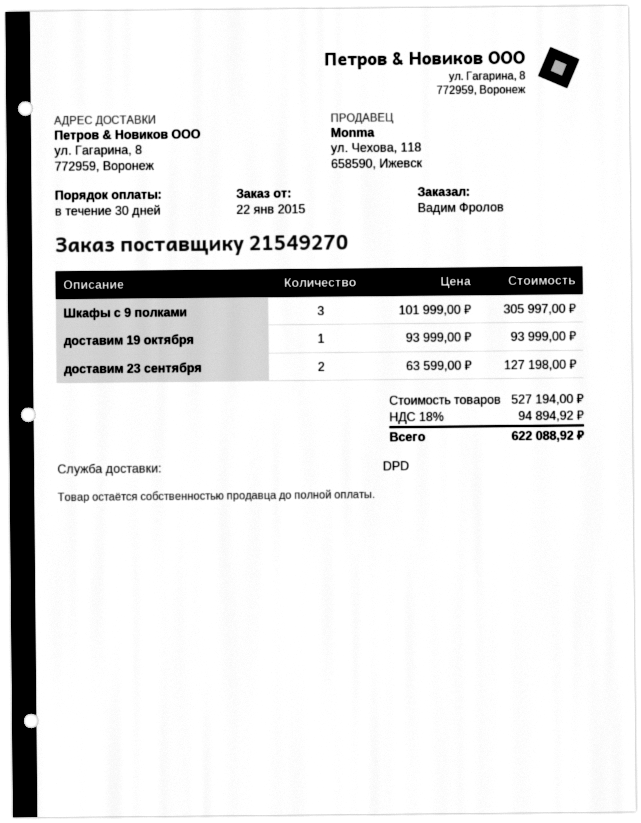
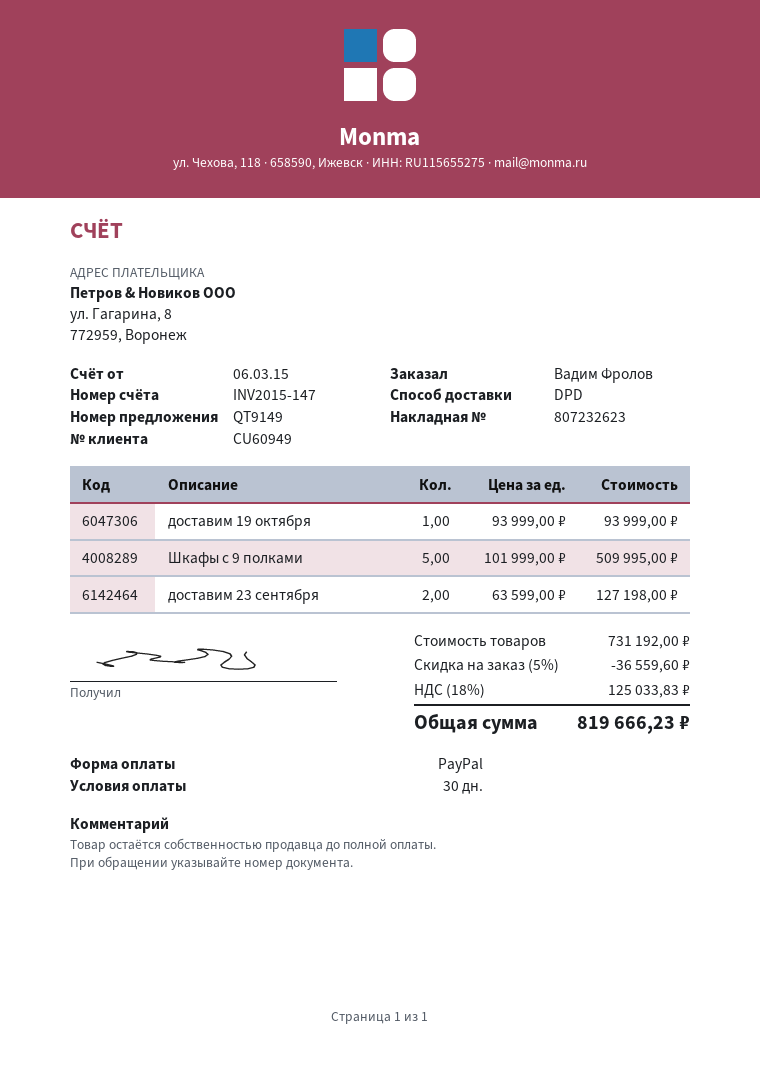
Шкафы с 9 полками: 3 x 101999.00 = 305997.00 -> 5 x 101999.00 = 509995.00
subtotal: 527194.00 -> 731192.00
discount: none -> 5% = 36559.60
tax: 18% = 94894.92 -> 18% = 125033.83
total: 622088.92 -> 819666.23

